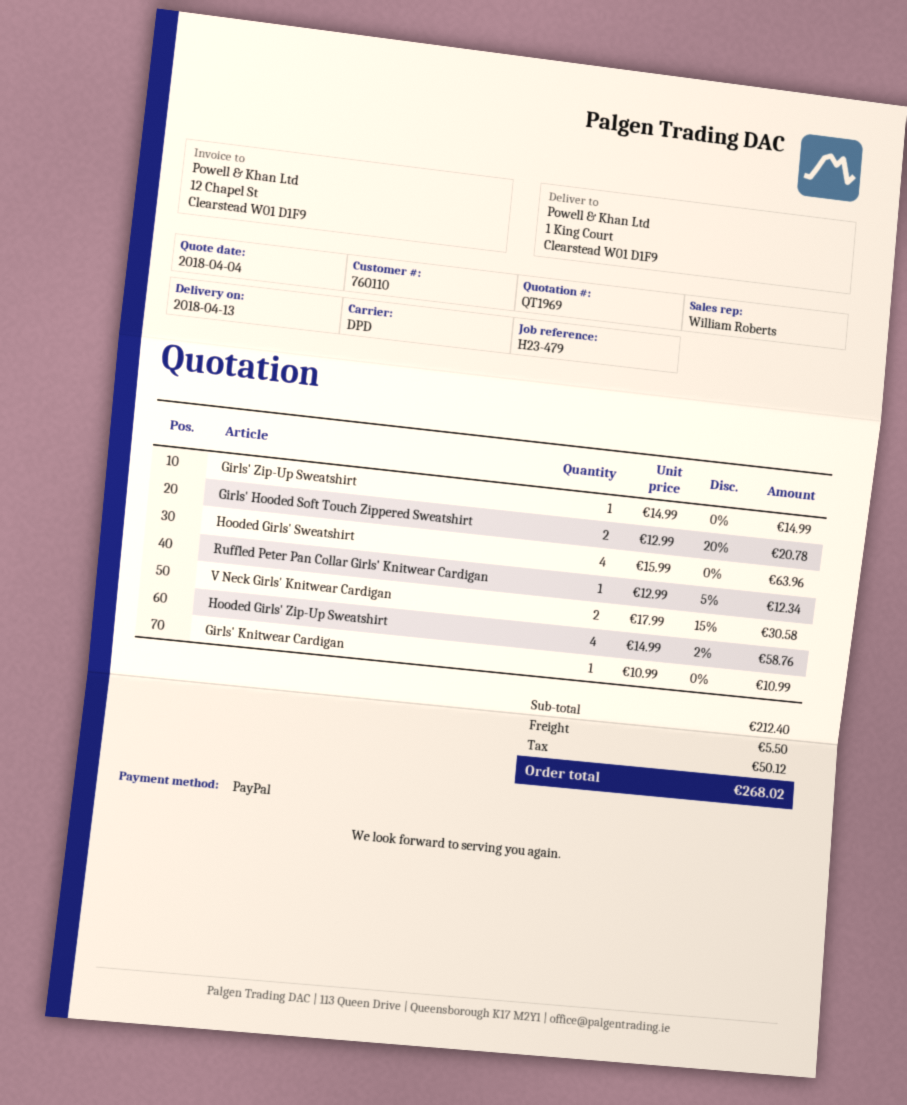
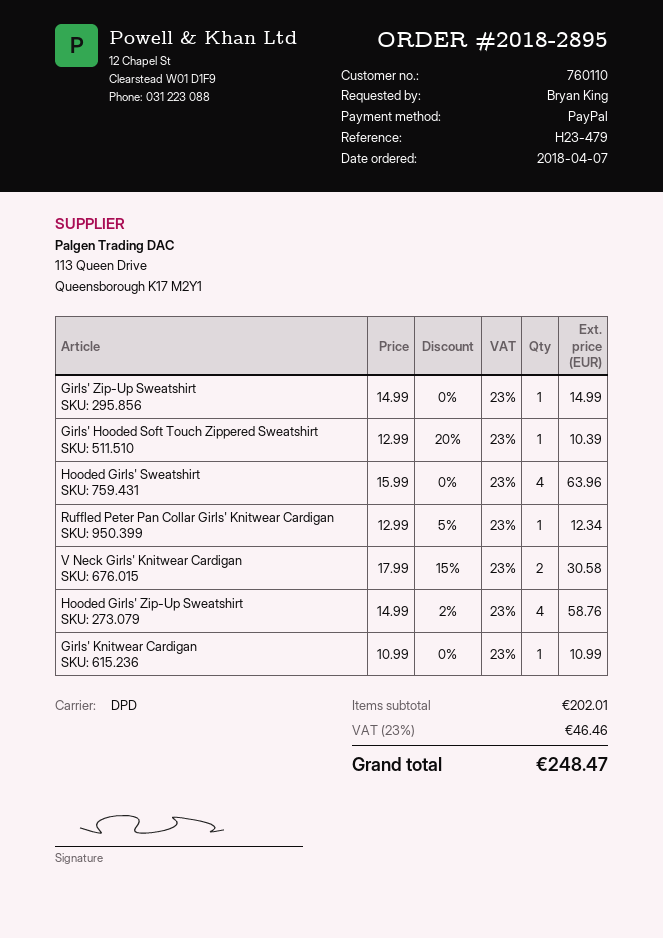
Girls' Hooded Soft Touch Zippered Sweatshirt: 2 x 12.99 - 20% = 20.78 -> 1 x 12.99 - 20% = 10.39
subtotal: 212.40 -> 202.01
shipping: 5.50 -> none
tax: 50.12 -> 46.46
total: 268.02 -> 248.47

